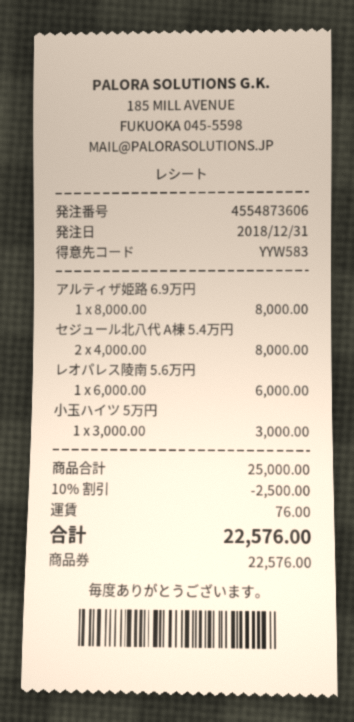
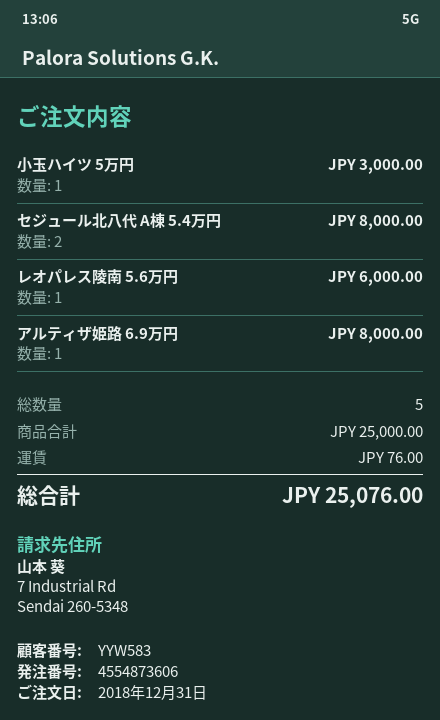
discount: 10% = 2500.00 -> none
total: 22576.00 -> 25076.00

